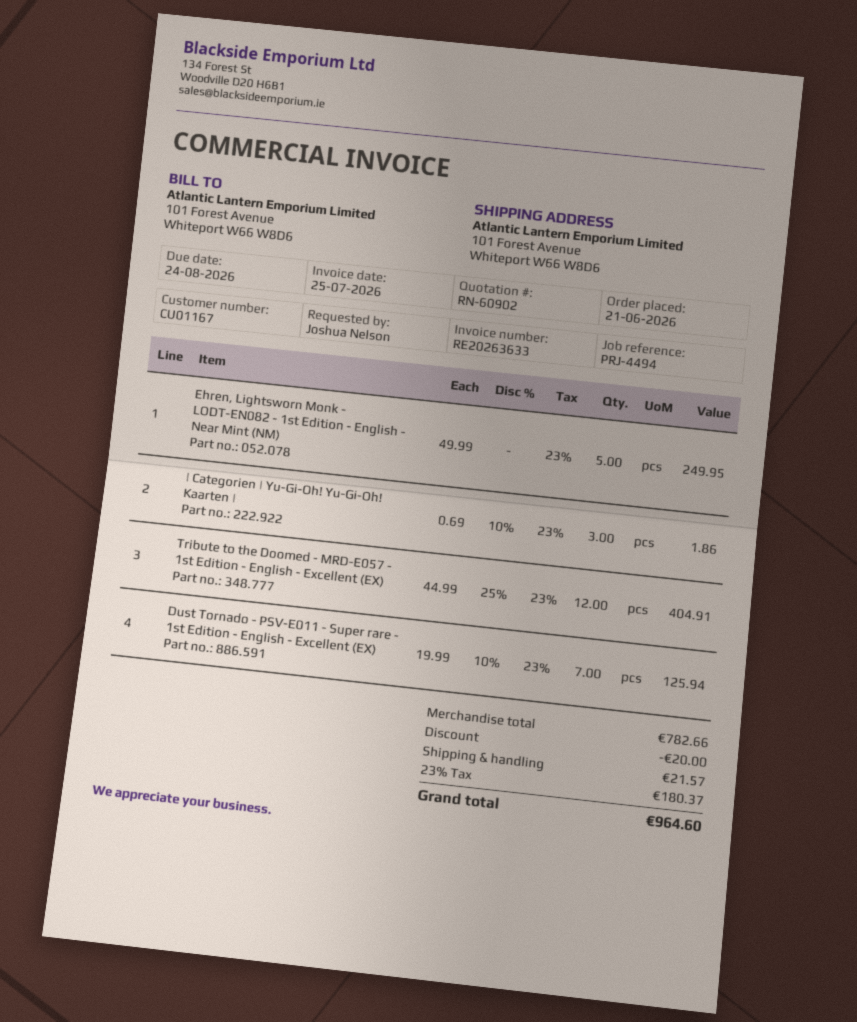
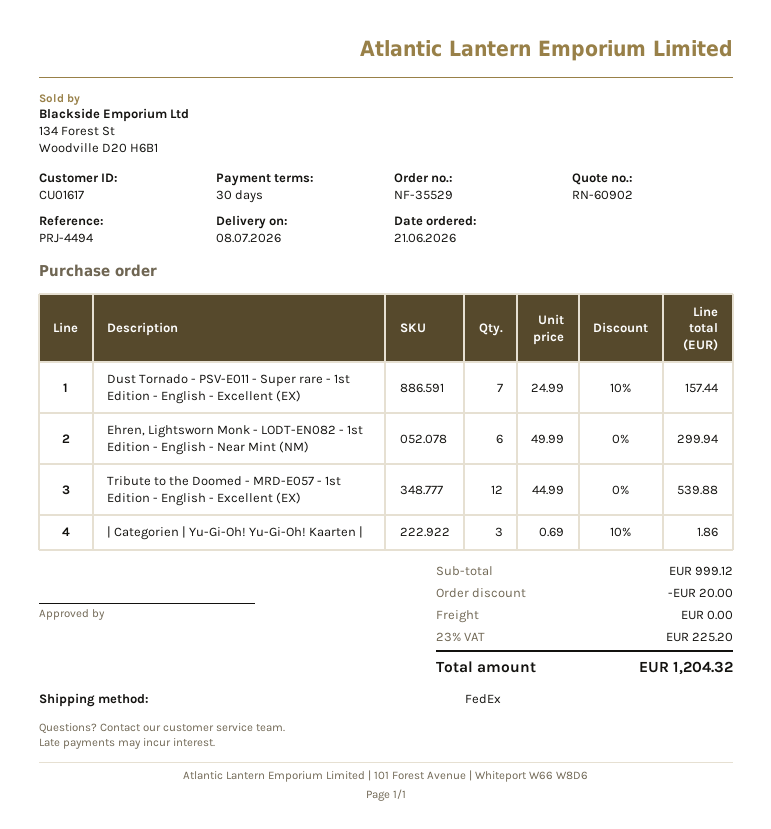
customer number: CU01167 -> CU01617
Ehren, Lightsworn Monk - LODT-EN082 - 1st Edition - English - Near Mint (NM): 5 x 49.99 = 249.95 -> 6 x 49.99 = 299.94
Tribute to the Doomed - MRD-E057 - 1st Edition - English - Excellent (EX): 12 x 44.99 - 25% = 404.91 -> 12 x 44.99 = 539.88
Dust Tornado - PSV-E011 - Super rare - 1st Edition - English - Excellent (EX): 7 x 19.99 - 10% = 125.94 -> 7 x 24.99 - 10% = 157.44
subtotal: 782.66 -> 999.12
shipping: 21.57 -> 0.00
tax: 23% = 180.37 -> 23% = 225.20
total: 964.60 -> 1204.32

